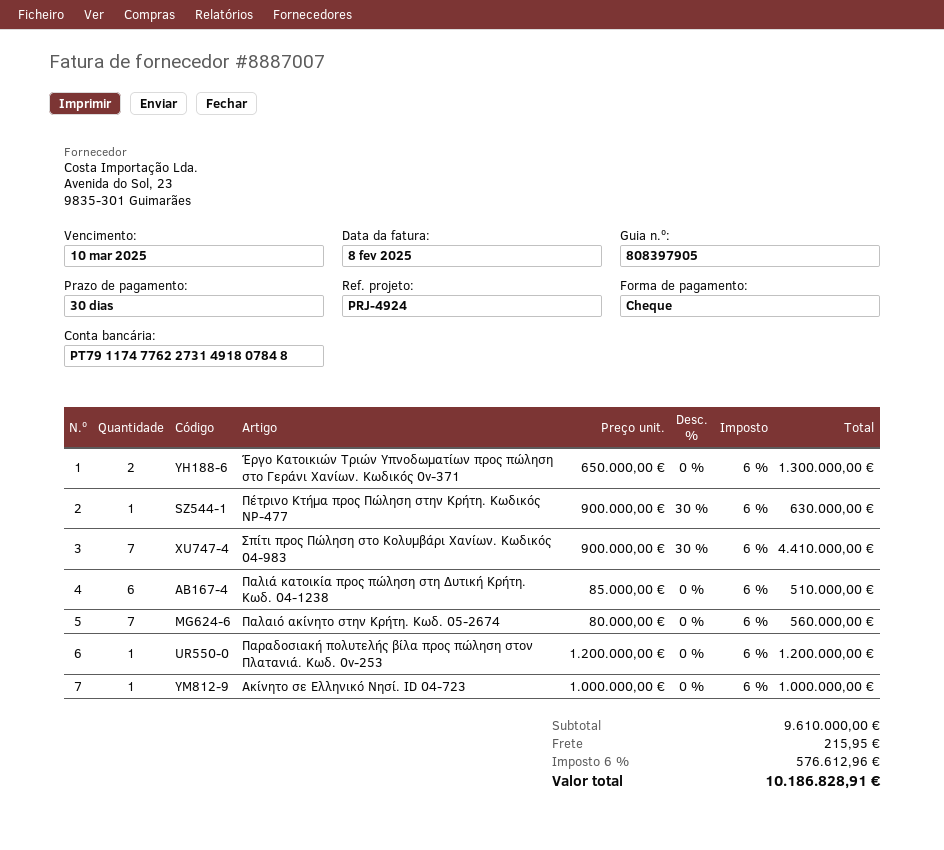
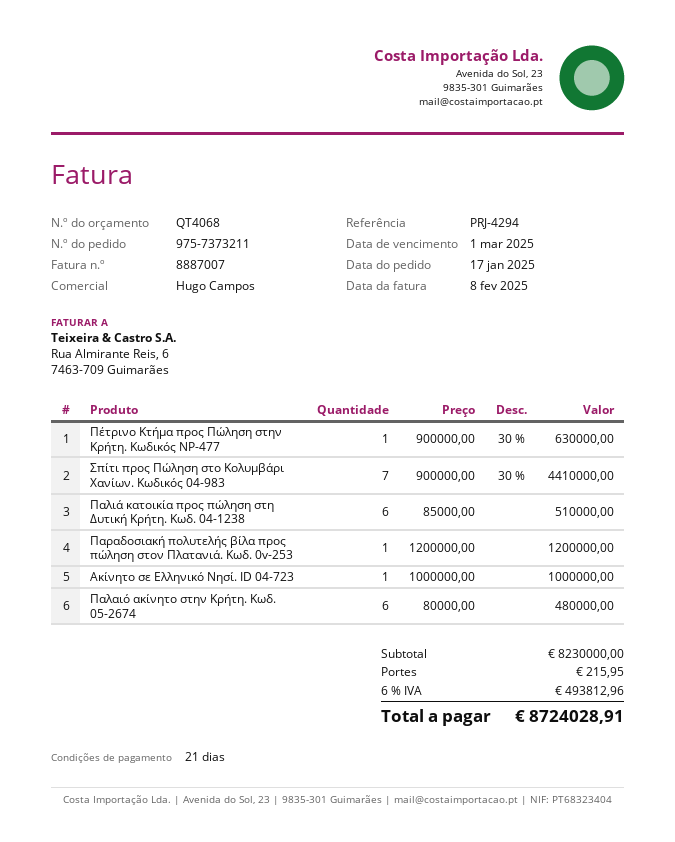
payment terms: 30 days -> 21 days
due date: 2025-03-10 -> 2025-03-01
reference: PRJ-4924 -> PRJ-4294
Έργο Κατοικιών Τριών Υπνοδωματίων προς πώληση στο Γεράνι Χανίων. Κωδικός 0v-371: 2 x 650000.00 = 1300000.00 -> none
Παλαιό ακίνητο στην Κρήτη. Κωδ. 05-2674: 7 x 80000.00 = 560000.00 -> 6 x 80000.00 = 480000.00
subtotal: 9610000.00 -> 8230000.00
tax: 6% = 576612.96 -> 6% = 493812.96
total: 10186828.91 -> 8724028.91

